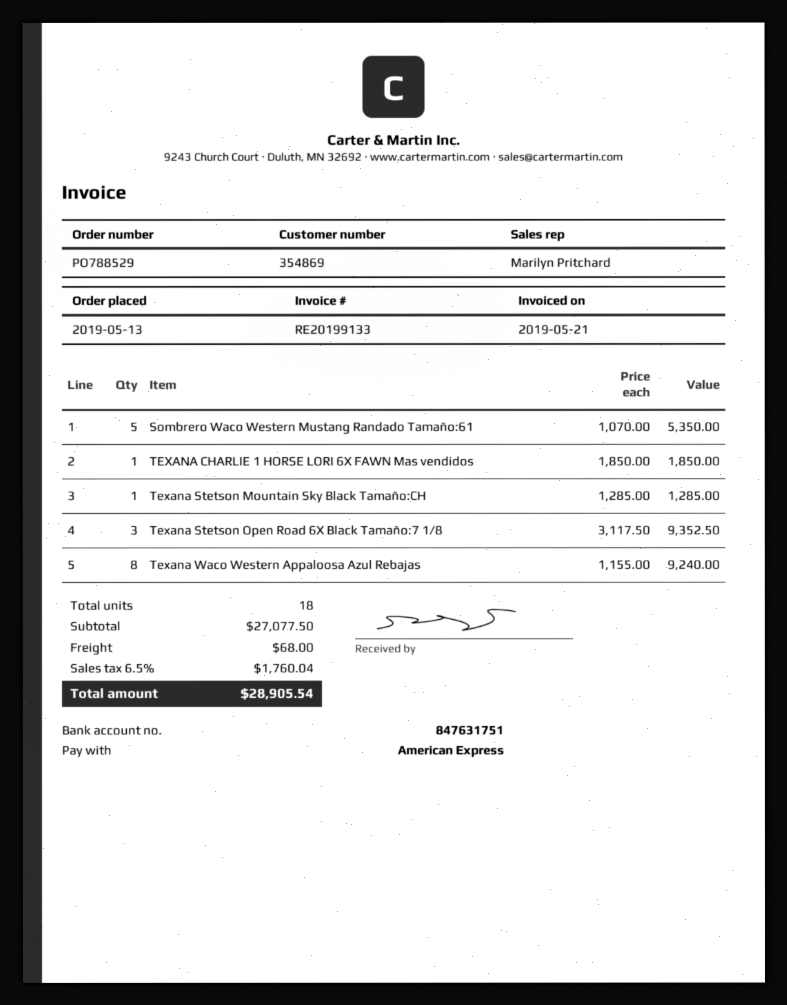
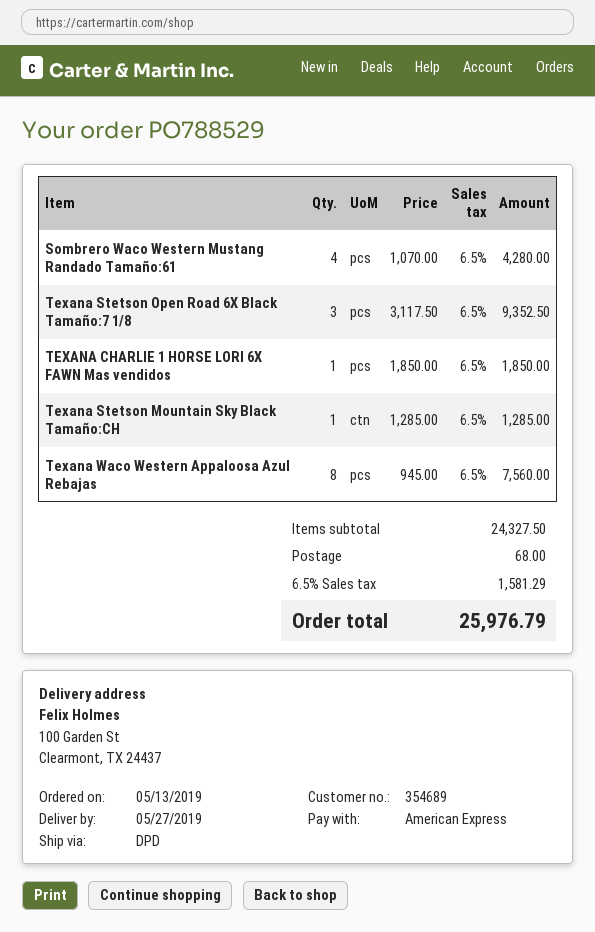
customer number: 354869 -> 354689
Sombrero Waco Western Mustang Randado Tamaño:61: 5 x 1070.00 = 5350.00 -> 4 x 1070.00 = 4280.00
Texana Waco Western Appaloosa Azul Rebajas: 8 x 1155.00 = 9240.00 -> 8 x 945.00 = 7560.00
subtotal: 27077.50 -> 24327.50
tax: 6.5% = 1760.04 -> 6.5% = 1581.29
total: 28905.54 -> 25976.79

